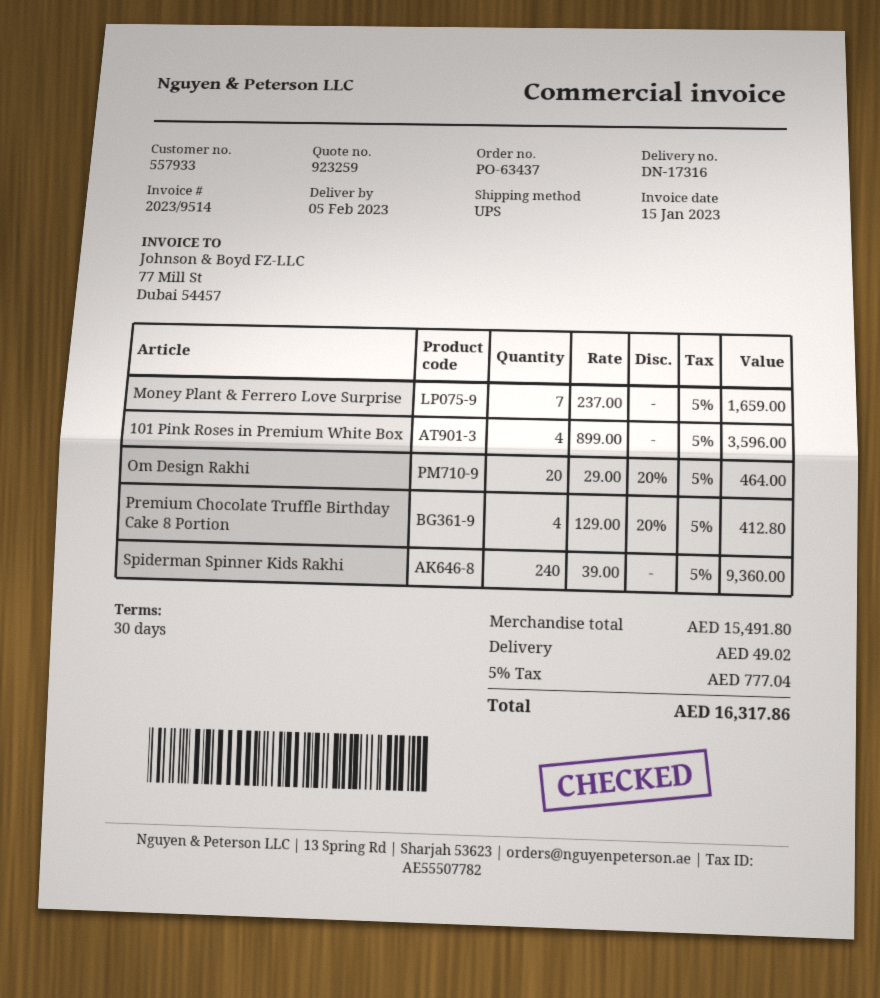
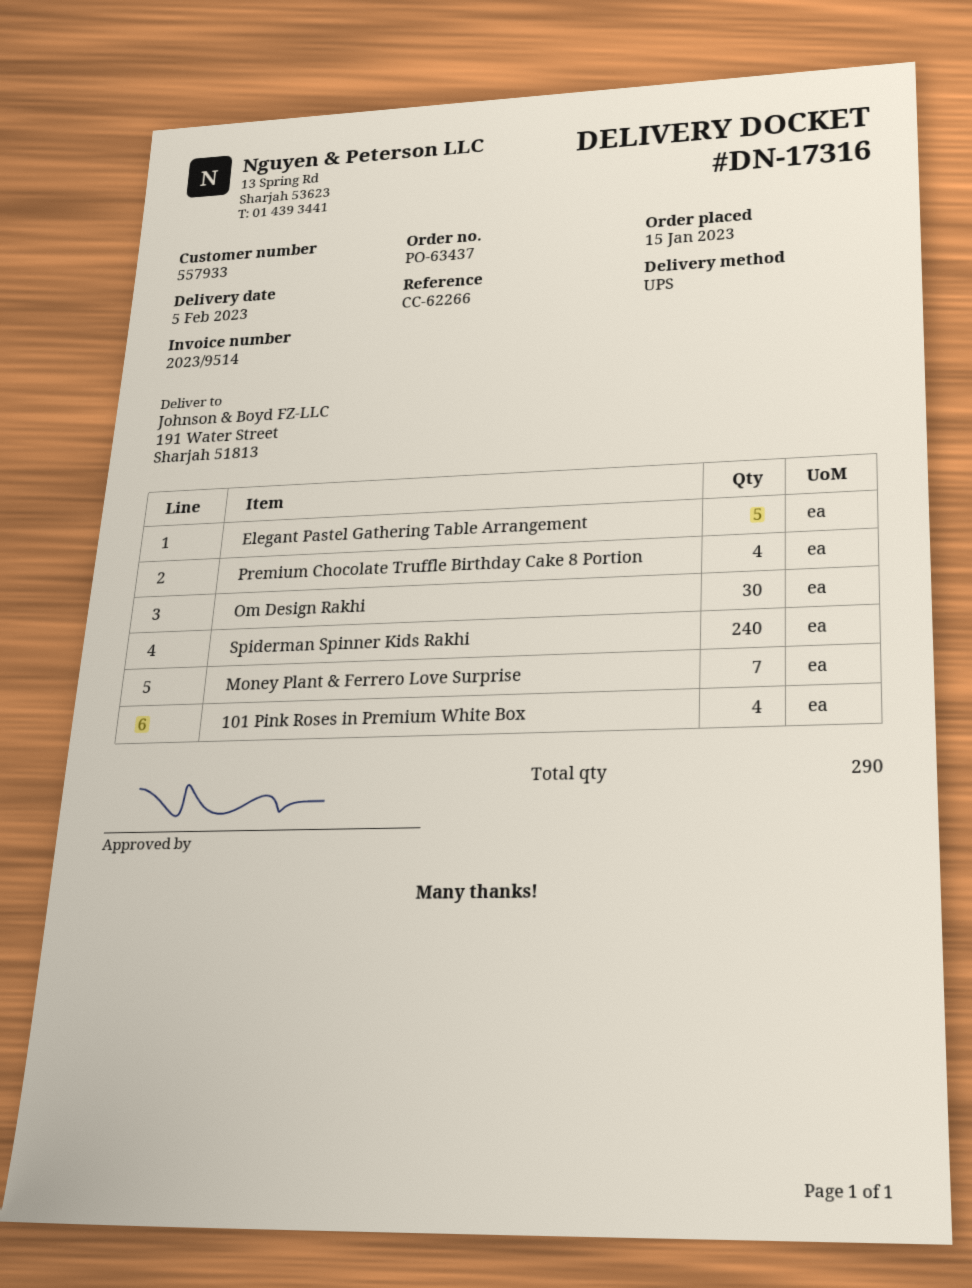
Om Design Rakhi: 20 -> 30
Elegant Pastel Gathering Table Arrangement: none -> 5

